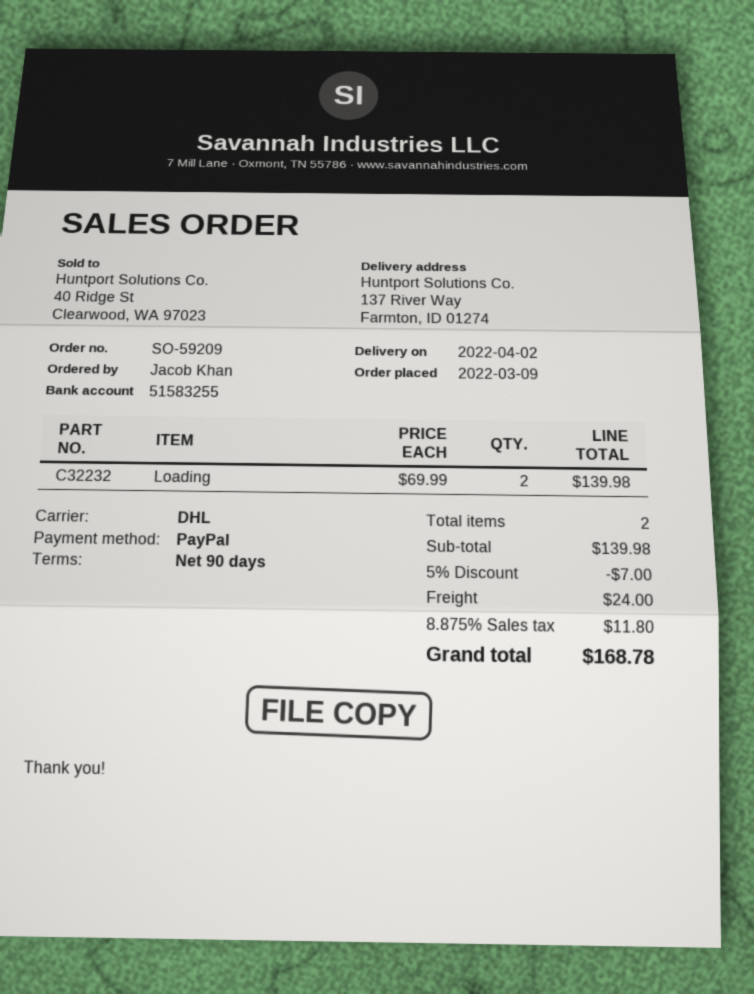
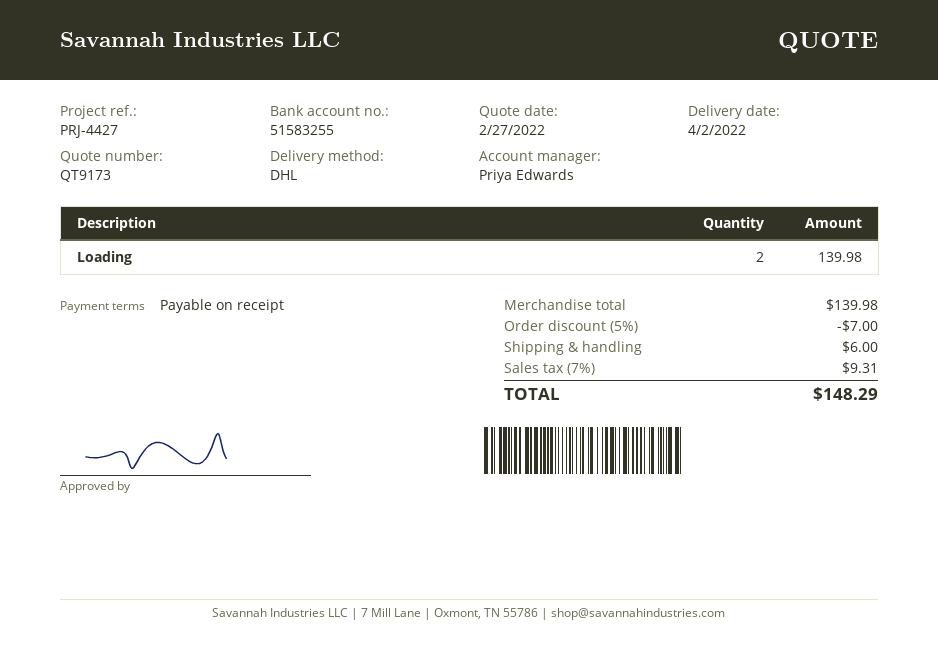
payment terms: 90 days -> on receipt
shipping: 24.00 -> 6.00
tax: 8.875% = 11.80 -> 7% = 9.31
total: 168.78 -> 148.29

